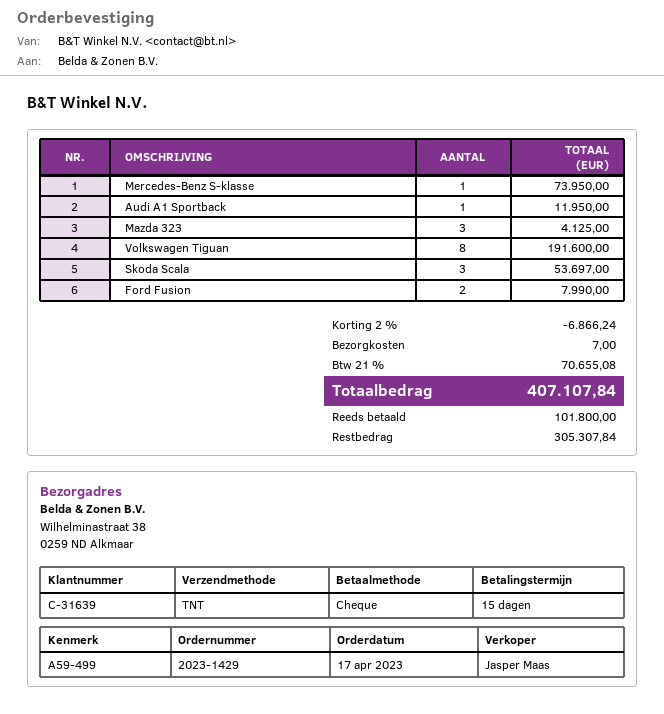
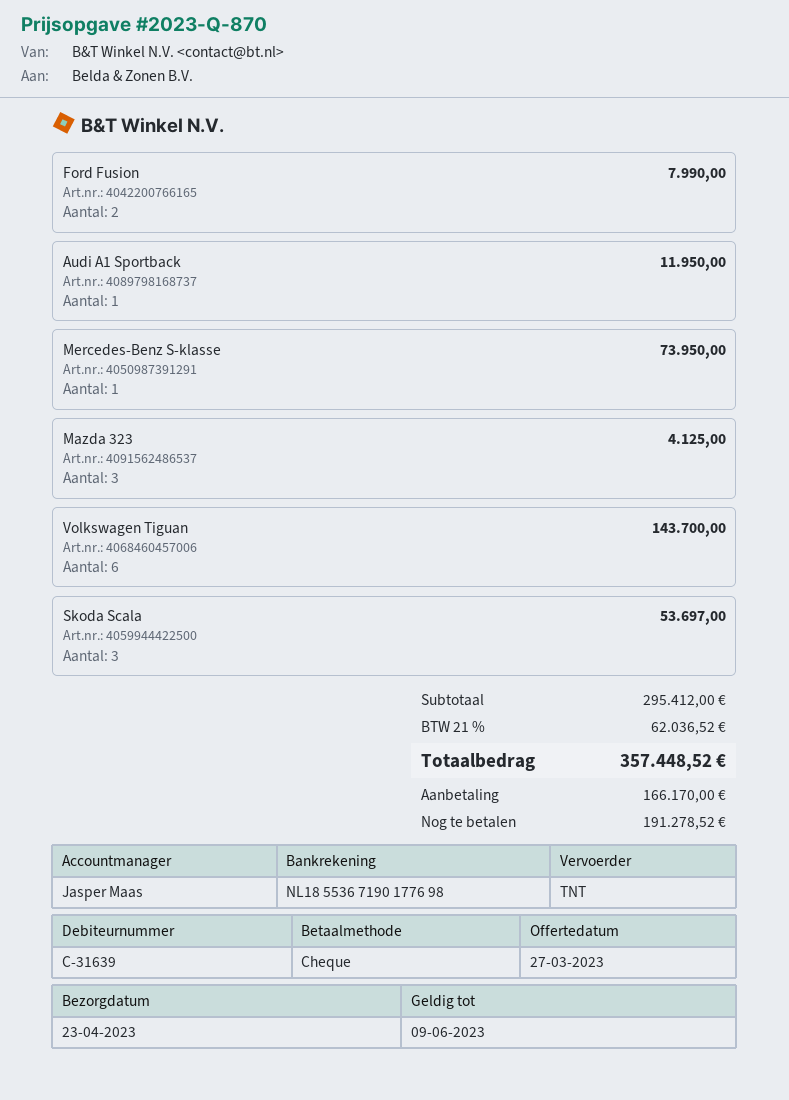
Volkswagen Tiguan: 8 for 191600.00 -> 6 for 143700.00
discount: 2% = 6866.24 -> none
shipping: 7.00 -> none
tax: 21% = 70655.08 -> 21% = 62036.52
total: 407107.84 -> 357448.52
deposit: 101800.00 -> 166170.00
balance: 305307.84 -> 191278.52

